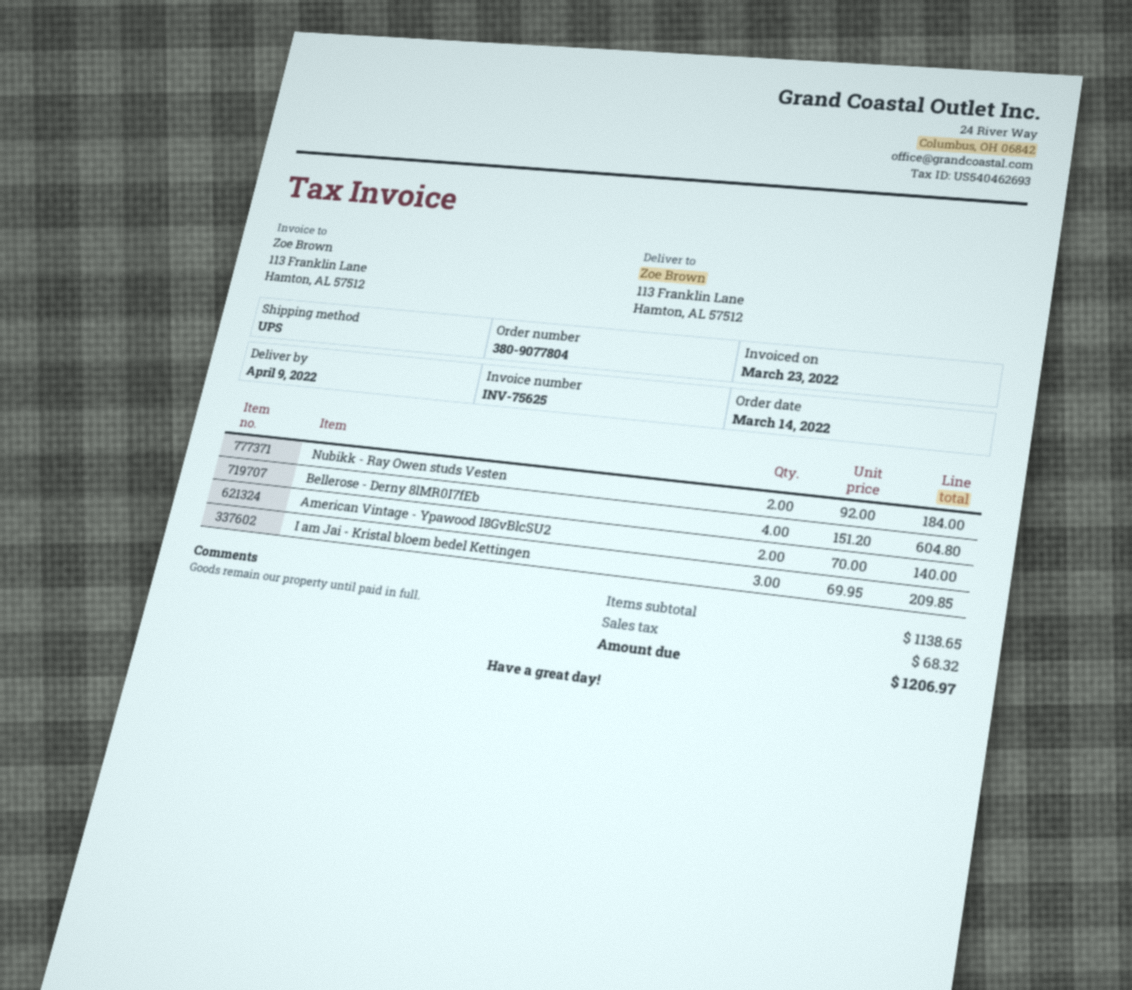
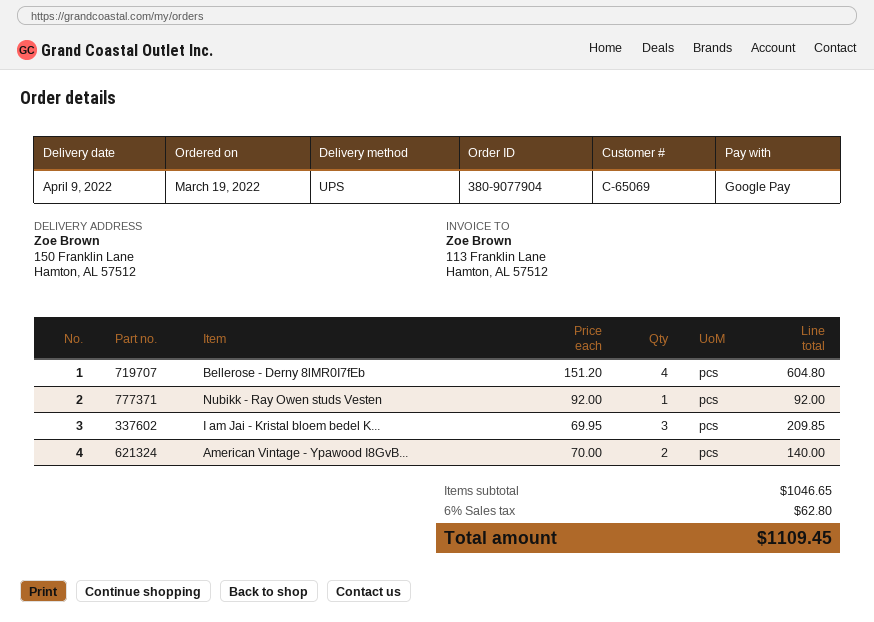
order number: 380-9077804 -> 380-9077904
order date: 2022-03-14 -> 2022-03-19
ship to: 113 Franklin Lane, Hamton, AL 57512 -> 150 Franklin Lane, Hamton, AL 57512
Nubikk - Ray Owen studs Vesten: 2 x 92.00 = 184.00 -> 1 x 92.00 = 92.00
subtotal: 1138.65 -> 1046.65
tax: 68.32 -> 62.80
total: 1206.97 -> 1109.45

